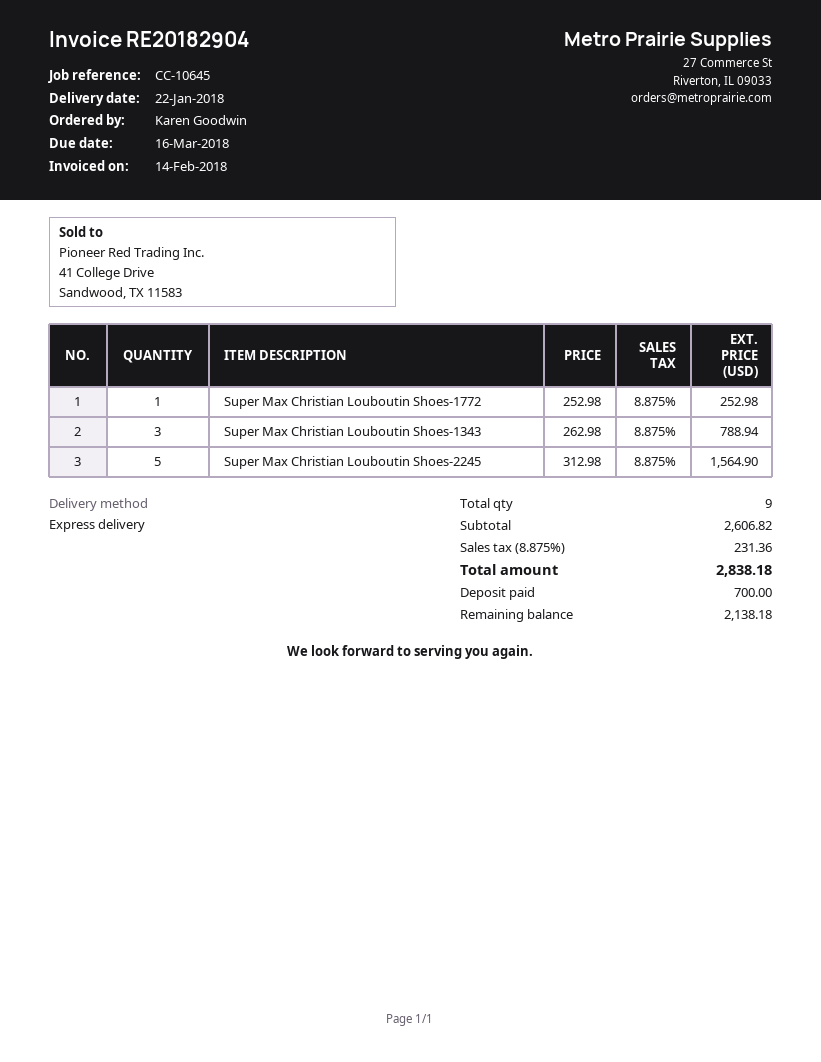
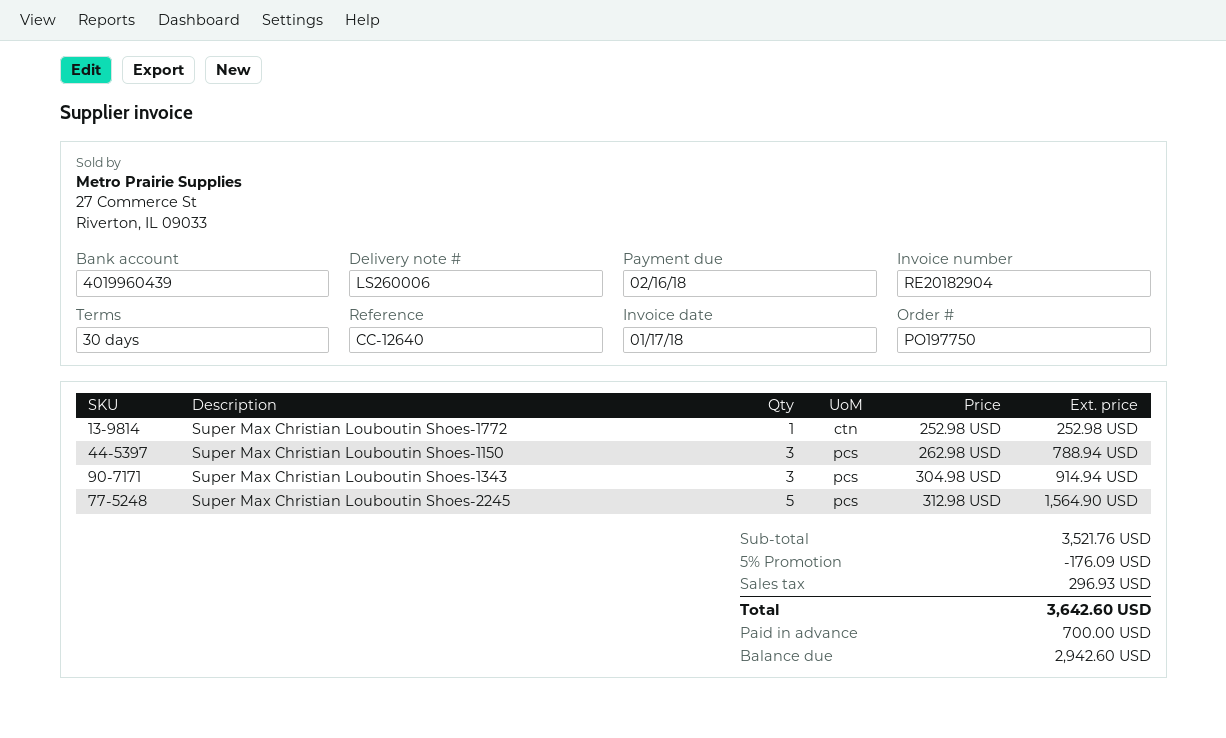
invoice date: 2018-02-14 -> 2018-01-17
due date: 2018-03-16 -> 2018-02-16
reference: CC-10645 -> CC-12640
Super Max Christian Louboutin Shoes-1343: 3 x 262.98 = 788.94 -> 3 x 304.98 = 914.94
Super Max Christian Louboutin Shoes-1150: none -> 3 x 262.98 = 788.94
subtotal: 2606.82 -> 3521.76
discount: none -> 5% = 176.09
tax: 231.36 -> 296.93
total: 2838.18 -> 3642.60
balance: 2138.18 -> 2942.60

